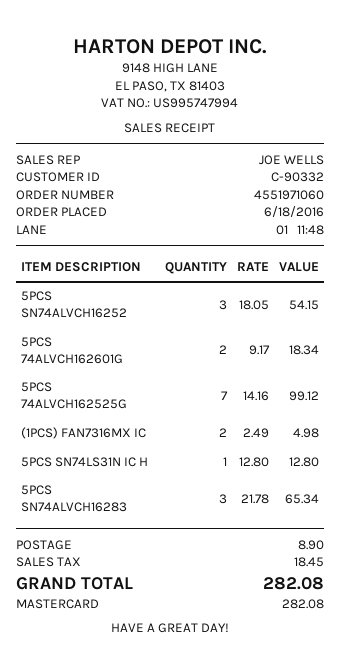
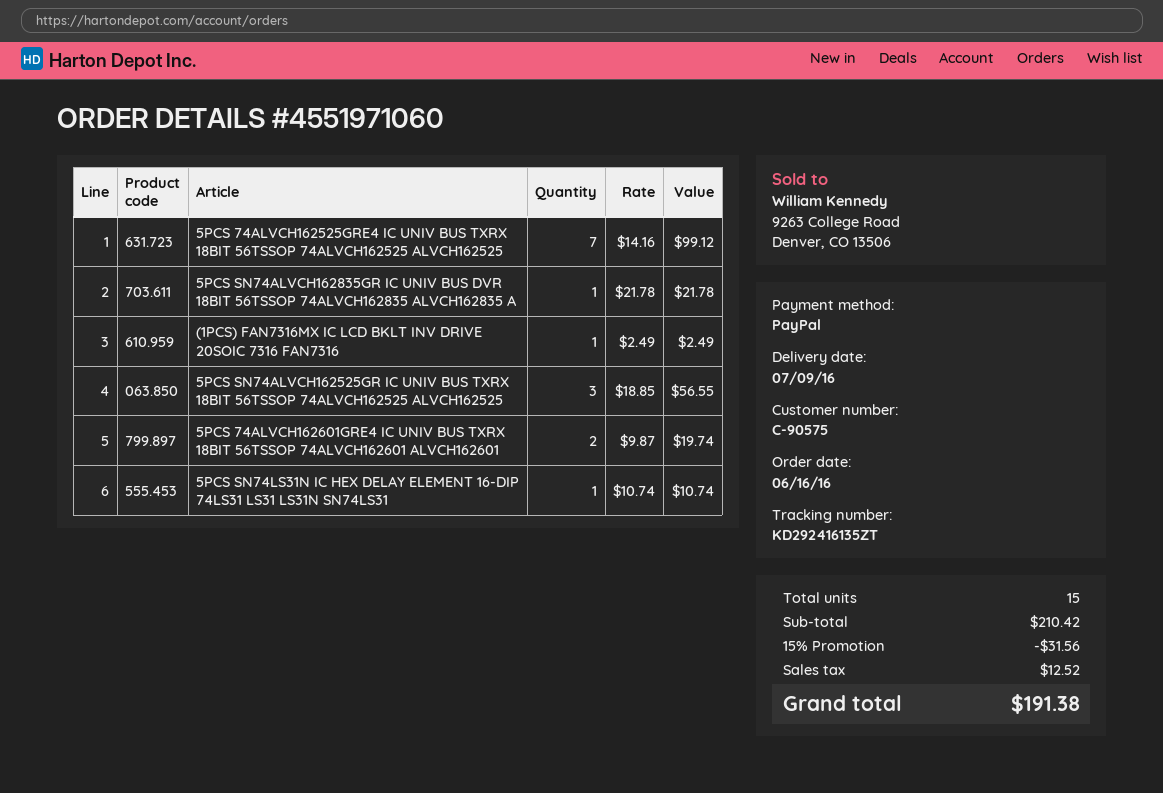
order date: 2016-06-18 -> 2016-06-16
customer number: C-90332 -> C-90575
payment method: Mastercard -> PayPal
5PCS SN74ALVCH16252: 3 x 18.05 = 54.15 -> 3 x 18.85 = 56.55
5PCS 74ALVCH162601G: 2 x 9.17 = 18.34 -> 2 x 9.87 = 19.74
(1PCS) FAN7316MX IC: 2 x 2.49 = 4.98 -> 1 x 2.49 = 2.49
5PCS SN74LS31N IC H: 1 x 12.80 = 12.80 -> 1 x 10.74 = 10.74
5PCS SN74ALVCH16283: 3 x 21.78 = 65.34 -> 1 x 21.78 = 21.78
discount: none -> 15% = 31.56
shipping: 8.90 -> none
tax: 18.45 -> 12.52
total: 282.08 -> 191.38

